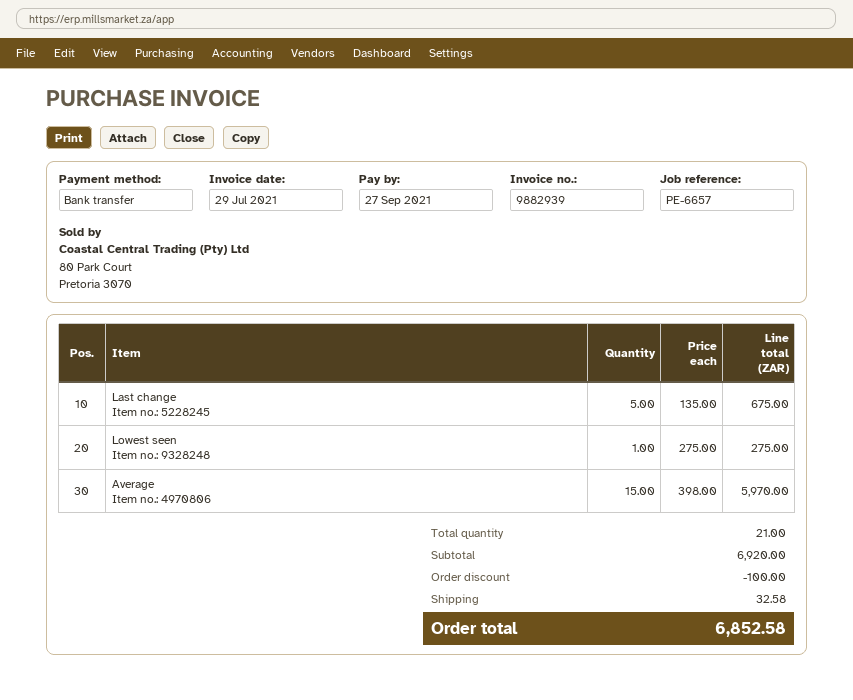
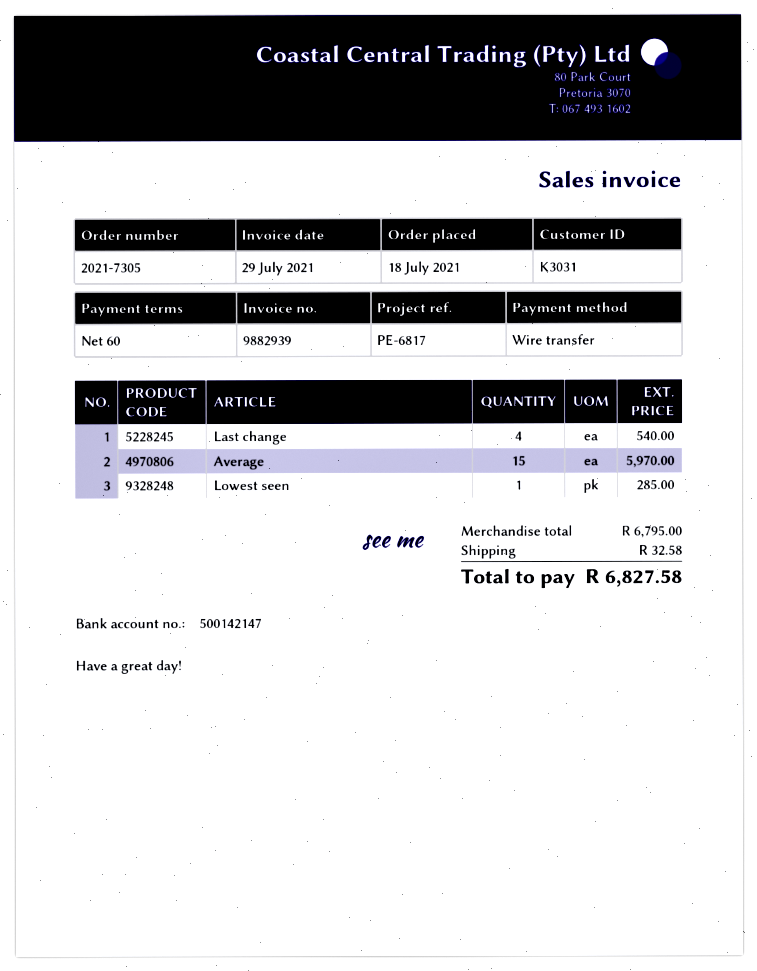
reference: PE-6657 -> PE-6817
Last change: 5 for 675.00 -> 4 for 540.00
Lowest seen: 1 for 275.00 -> 1 for 285.00
subtotal: 6920.00 -> 6795.00
discount: 100.00 -> none
total: 6852.58 -> 6827.58

